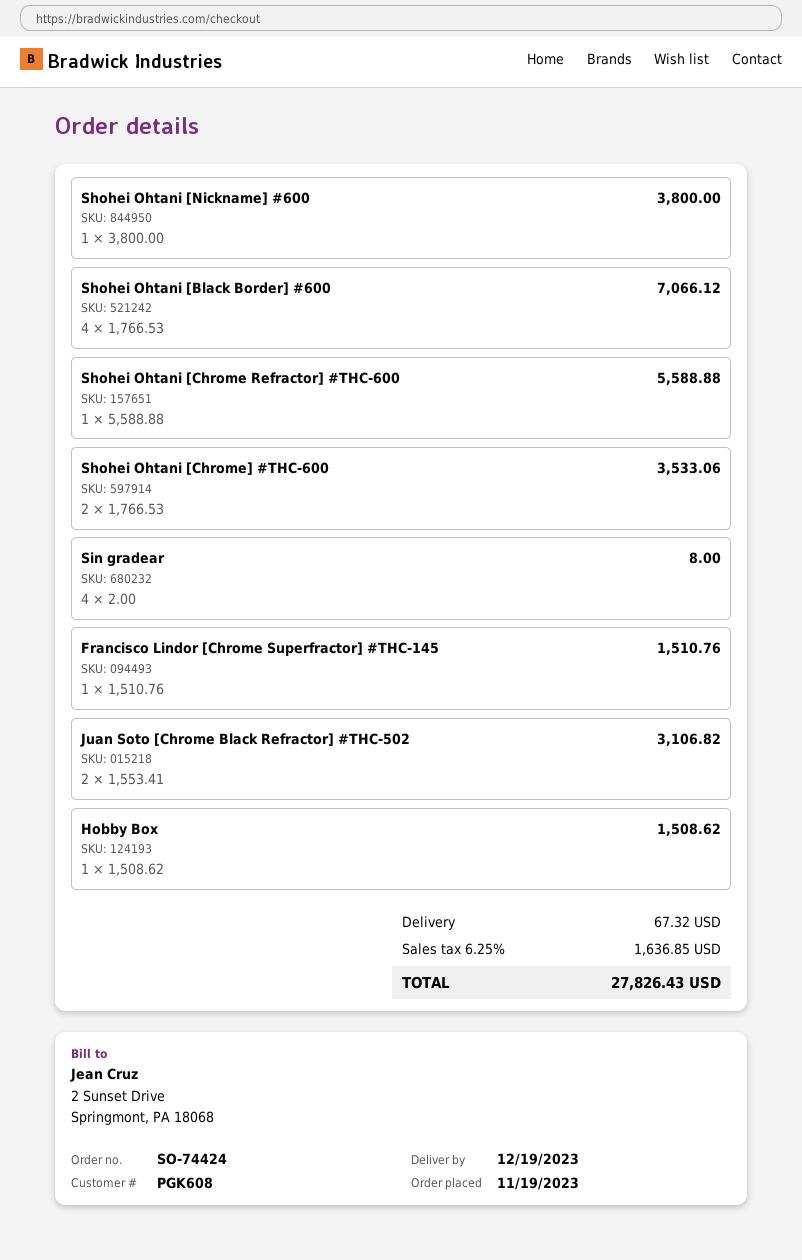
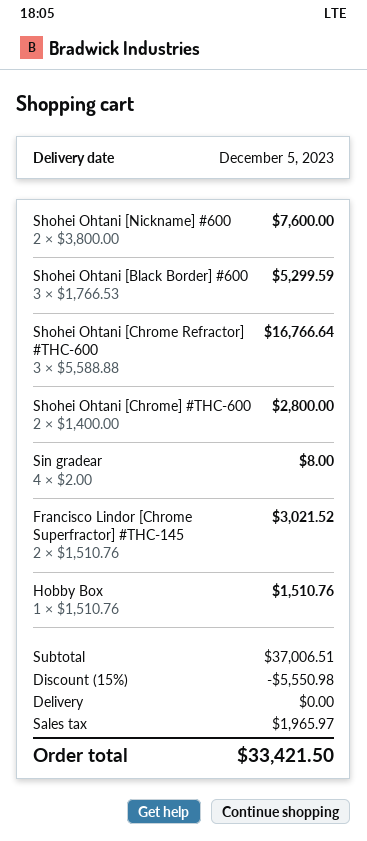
delivery date: 2023-12-19 -> 2023-12-05
Shohei Ohtani [Nickname] #600: 1 x 3800.00 = 3800.00 -> 2 x 3800.00 = 7600.00
Shohei Ohtani [Black Border] #600: 4 x 1766.53 = 7066.12 -> 3 x 1766.53 = 5299.59
Shohei Ohtani [Chrome Refractor] #THC-600: 1 x 5588.88 = 5588.88 -> 3 x 5588.88 = 16766.64
Shohei Ohtani [Chrome] #THC-600: 2 x 1766.53 = 3533.06 -> 2 x 1400.00 = 2800.00
Francisco Lindor [Chrome Superfractor] #THC-145: 1 x 1510.76 = 1510.76 -> 2 x 1510.76 = 3021.52
Juan Soto [Chrome Black Refractor] #THC-502: 2 x 1553.41 = 3106.82 -> none
Hobby Box: 1 x 1508.62 = 1508.62 -> 1 x 1510.76 = 1510.76
discount: none -> 15% = 5550.98
shipping: 67.32 -> 0.00
tax: 1636.85 -> 1965.97
total: 27826.43 -> 33421.50

